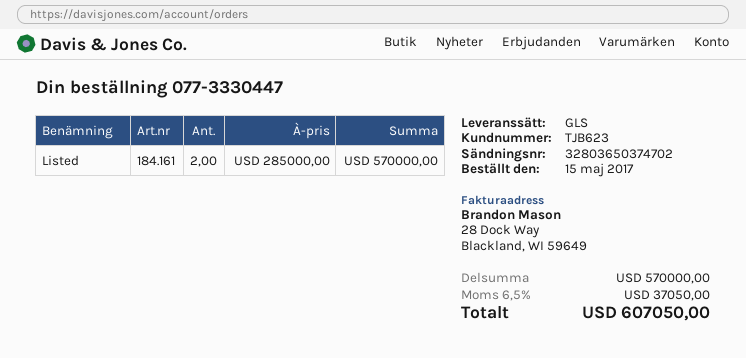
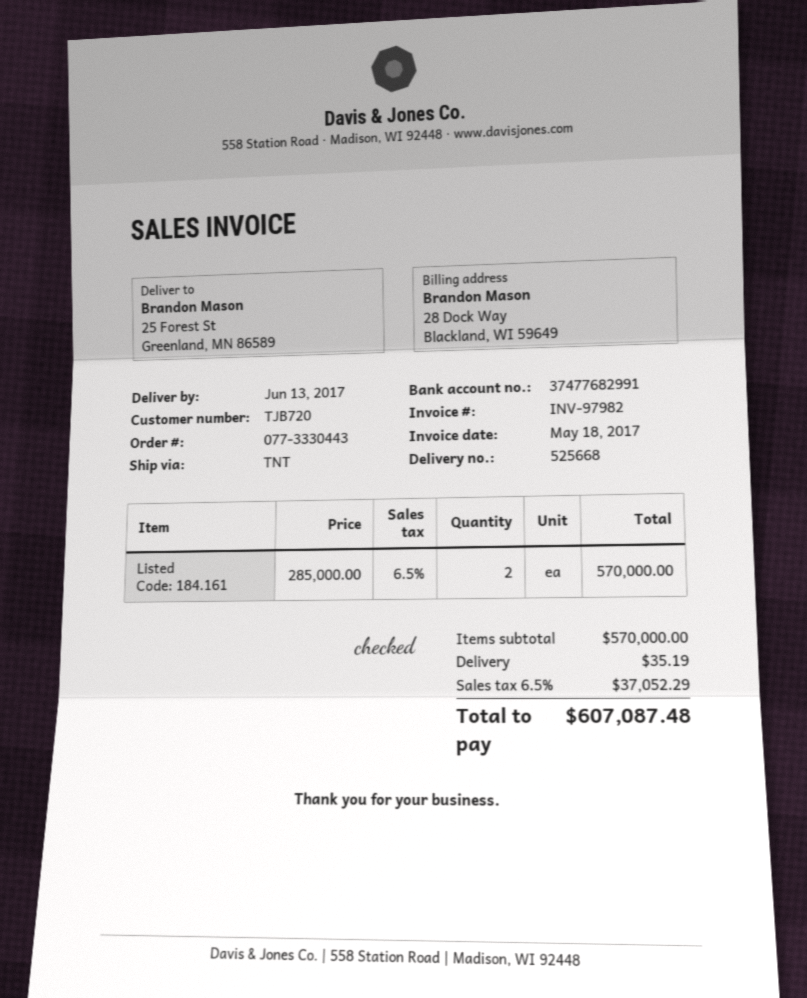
order number: 077-3330447 -> 077-3330443
customer number: TJB623 -> TJB720
shipping method: GLS -> TNT
shipping: none -> 35.19
tax: 6.5% = 37050.00 -> 6.5% = 37052.29
total: 607050.00 -> 607087.48

